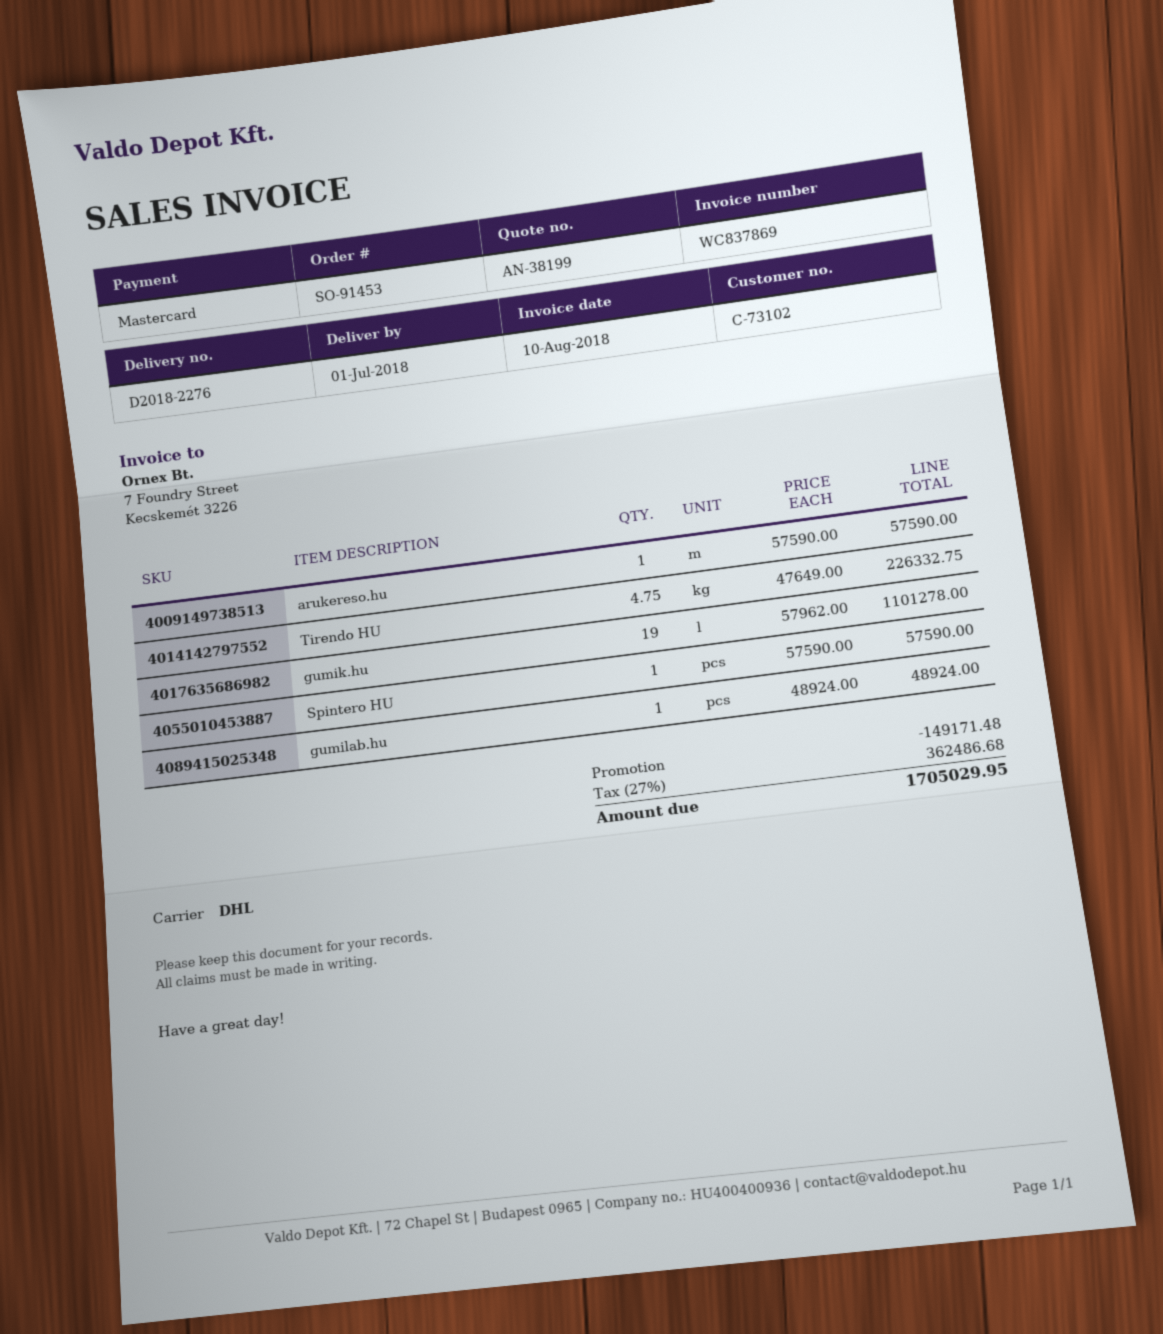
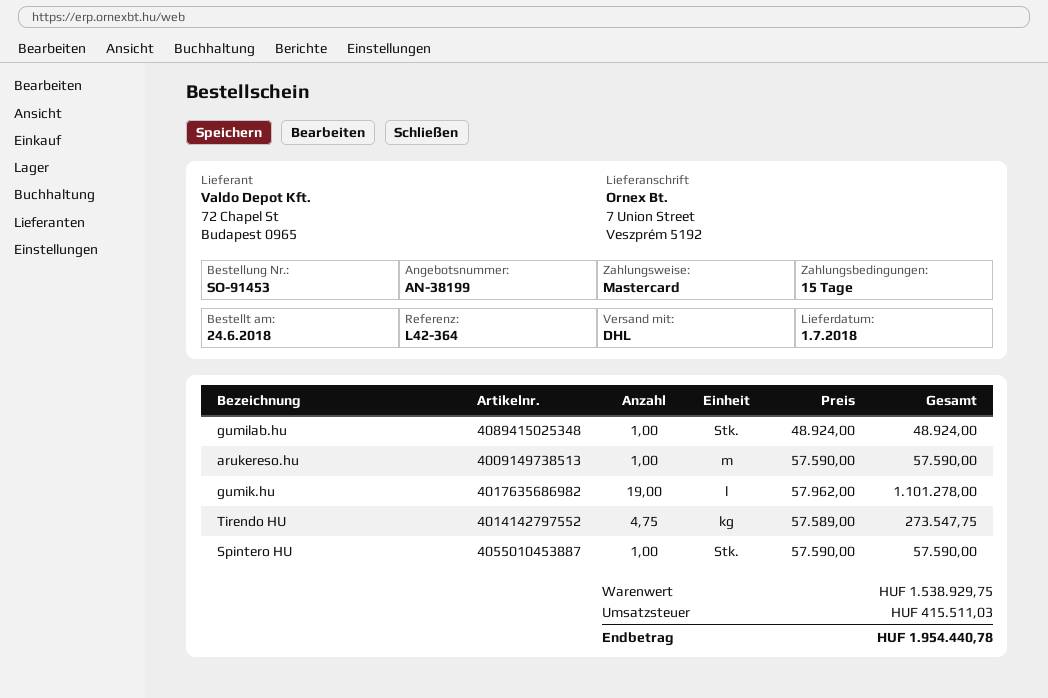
Tirendo HU: 4.75 x 47649.00 = 226332.75 -> 4.75 x 57589.00 = 273547.75
discount: 149171.48 -> none
tax: 362486.68 -> 415511.03
total: 1705029.95 -> 1954440.78

